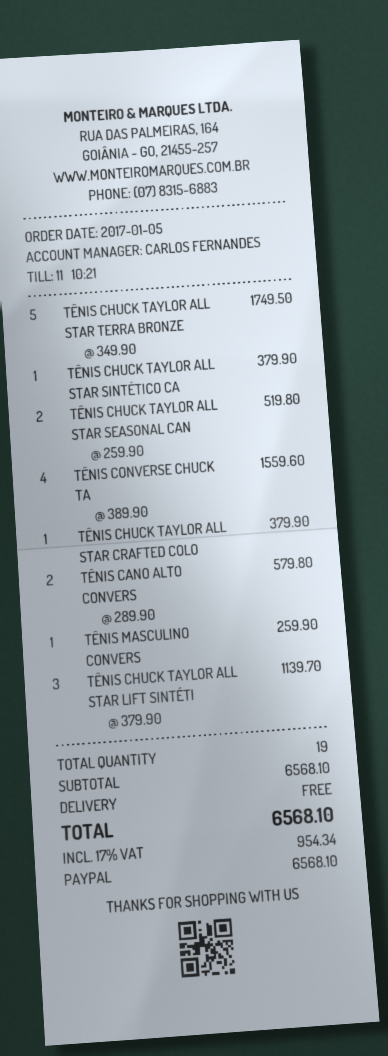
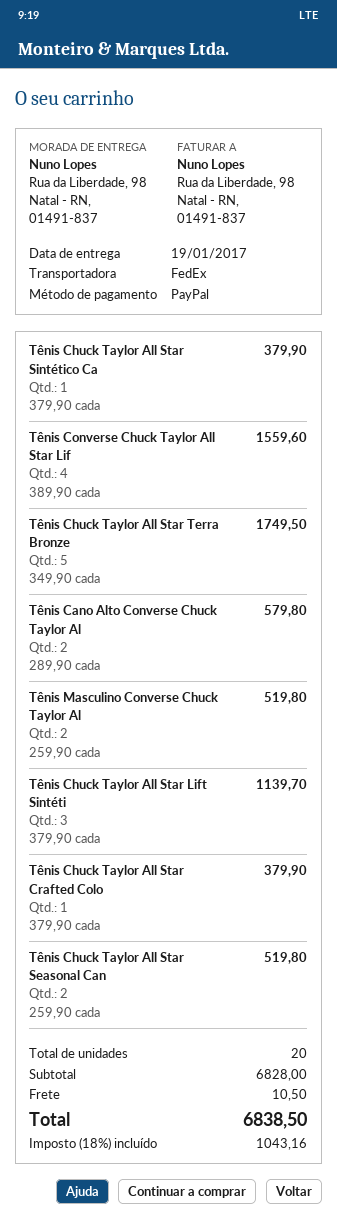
TÊNIS MASCULINO CONVERS: 1 x 259.90 = 259.90 -> 2 x 259.90 = 519.80
total quantity: 19 -> 20
subtotal: 6568.10 -> 6828.00
shipping: 0.00 -> 10.50
tax: 17% = 954.34 -> 18% = 1043.16
total: 6568.10 -> 6838.50

